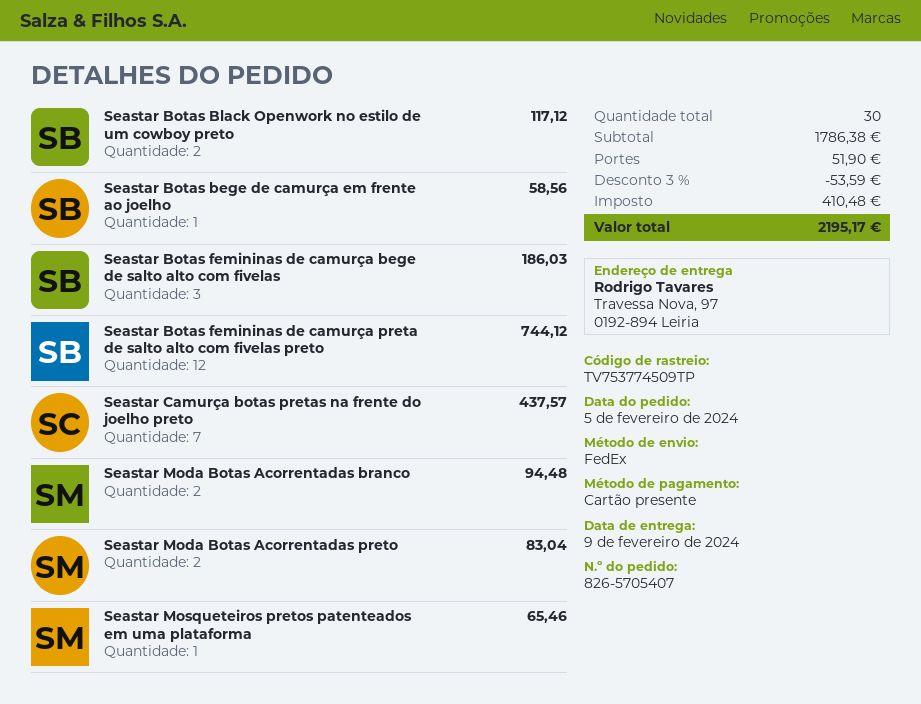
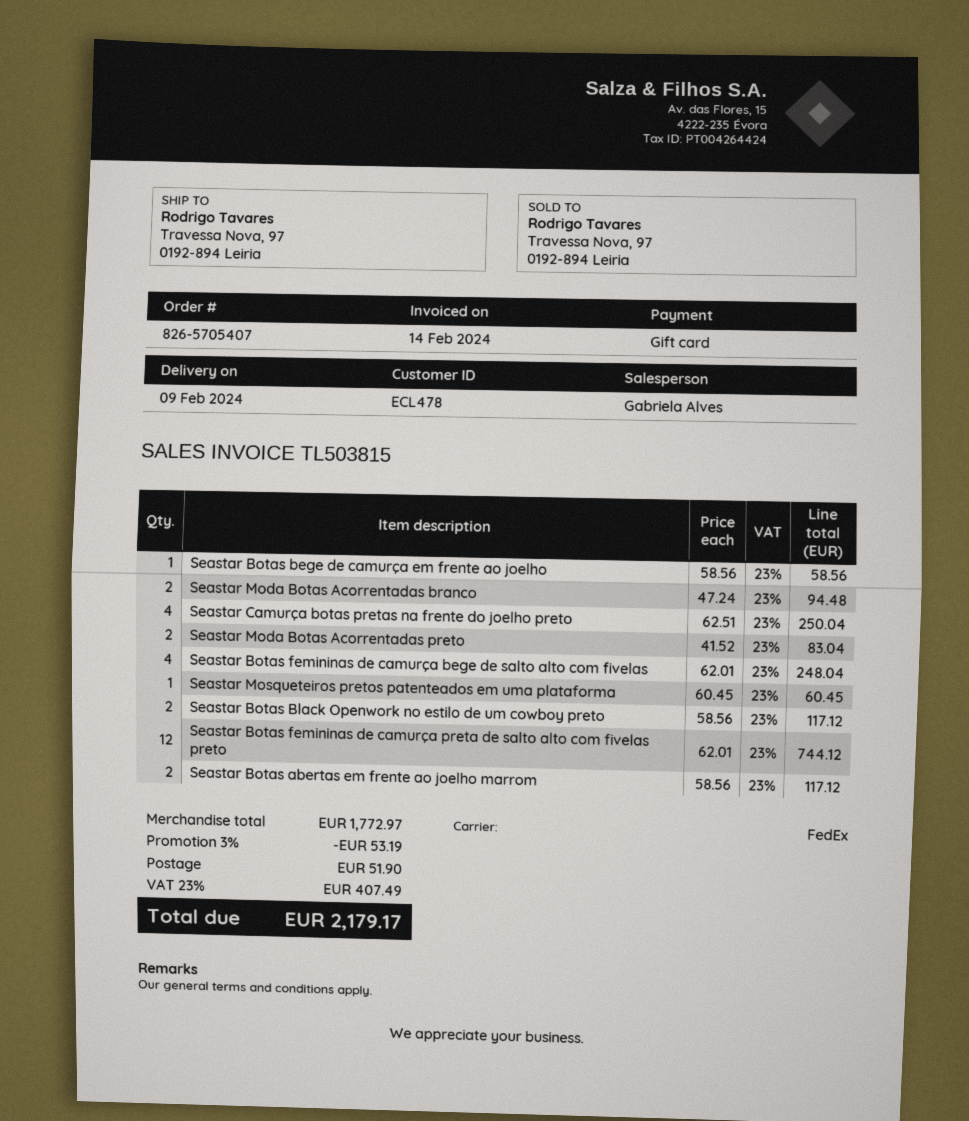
Seastar Botas femininas de camurça bege de salto alto com fivelas: 3 for 186.03 -> 4 for 248.04
Seastar Camurça botas pretas na frente do joelho preto: 7 for 437.57 -> 4 for 250.04
Seastar Mosqueteiros pretos patenteados em uma plataforma: 1 for 65.46 -> 1 for 60.45
Seastar Botas abertas em frente ao joelho marrom: none -> 2 for 117.12
subtotal: 1786.38 -> 1772.97
discount: 3% = 53.59 -> 3% = 53.19
tax: 410.48 -> 407.49
total: 2195.17 -> 2179.17

